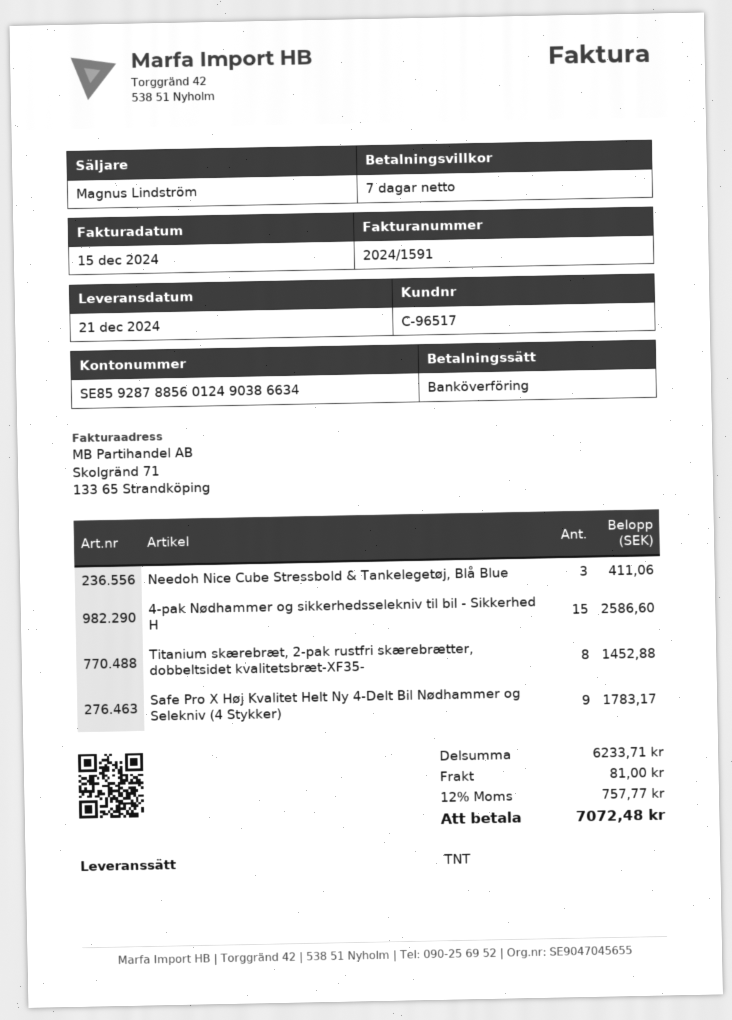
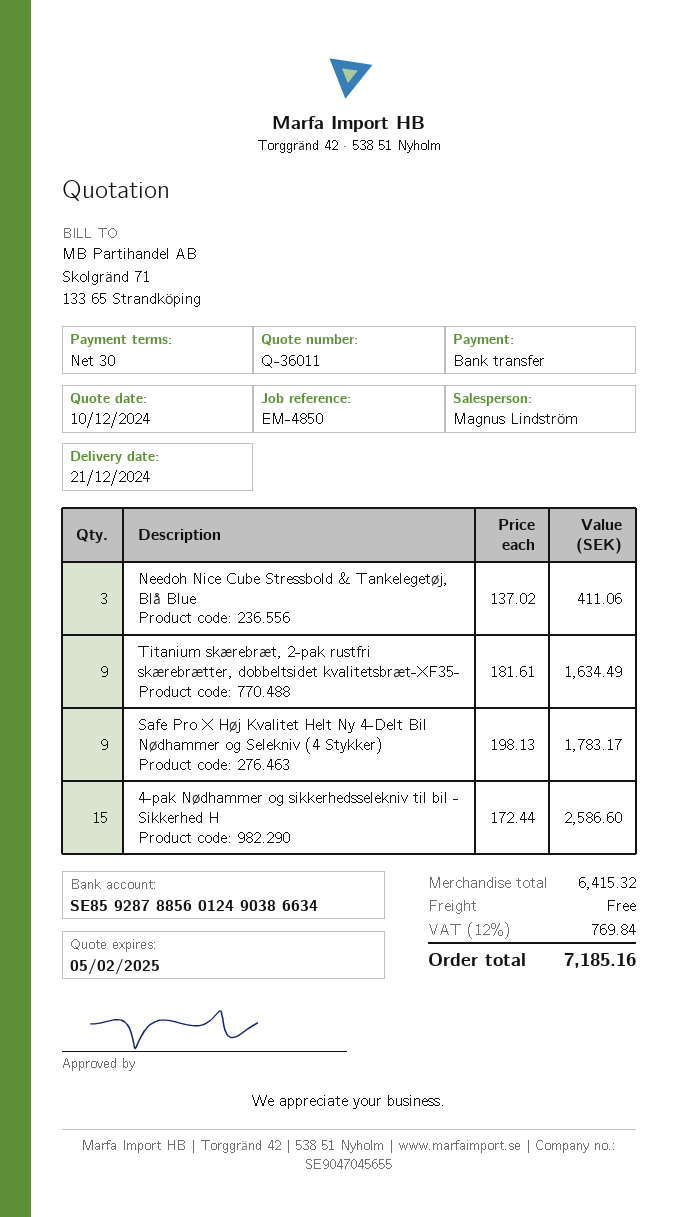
payment terms: 7 days -> 30 days
Titanium skærebræt, 2-pak rustfri skærebrætter, dobbeltsidet kvalitetsbræt-XF35-: 8 for 1452.88 -> 9 for 1634.49
subtotal: 6233.71 -> 6415.32
shipping: 81.00 -> 0.00
tax: 12% = 757.77 -> 12% = 769.84
total: 7072.48 -> 7185.16

